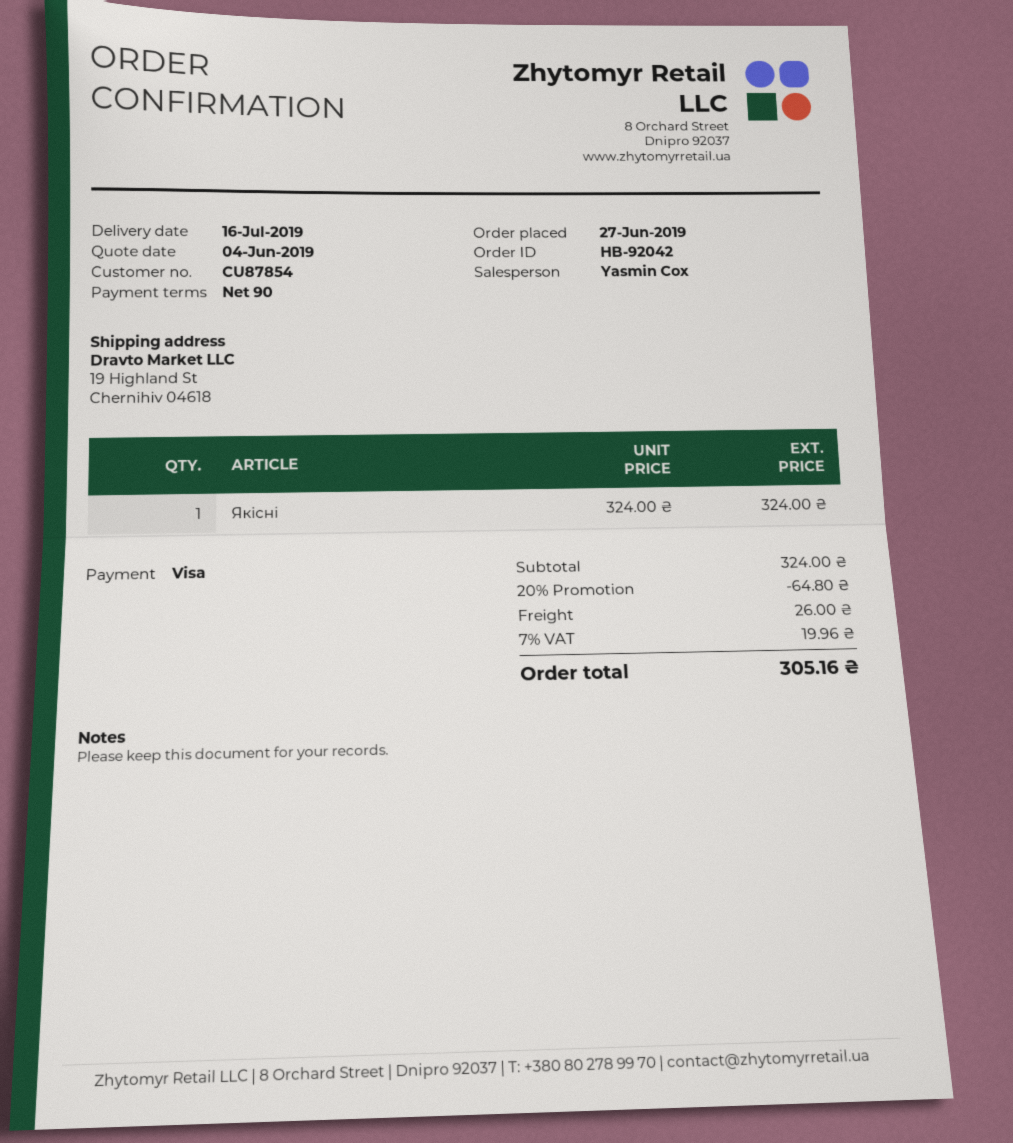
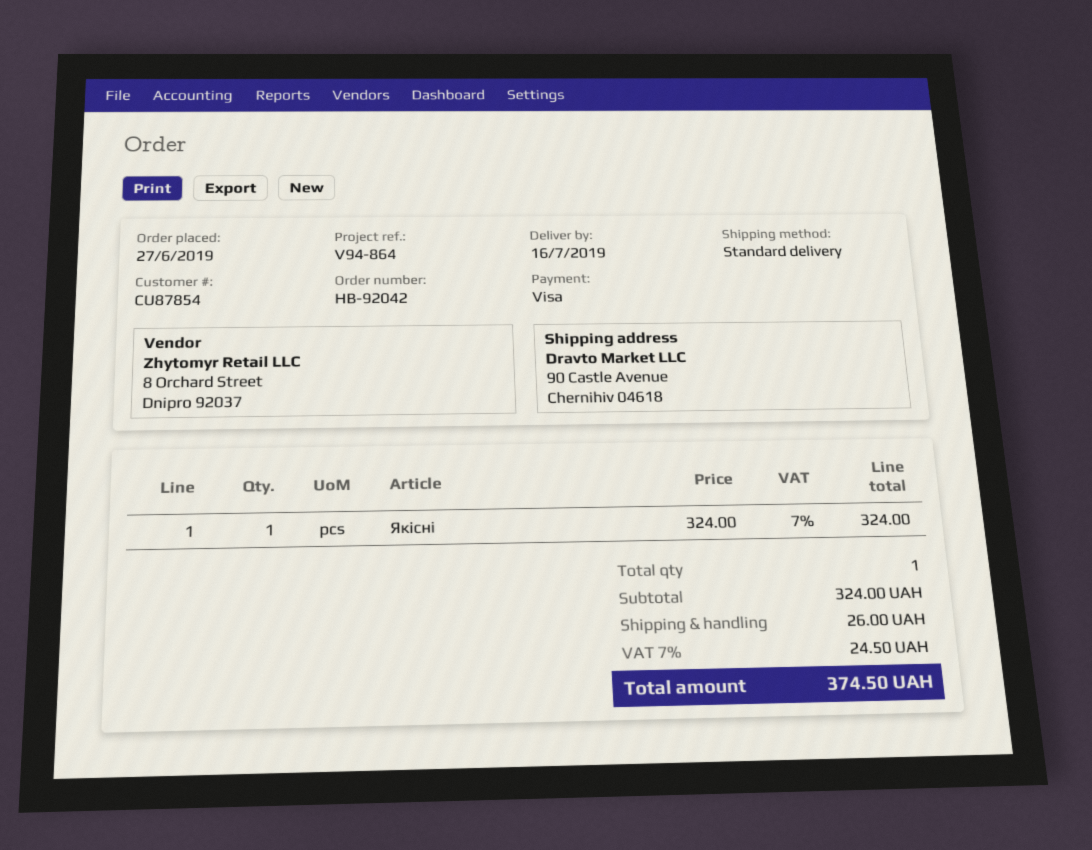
ship to: 19 Highland St, Chernihiv 04618 -> 90 Castle Avenue, Chernihiv 04618
discount: 20% = 64.80 -> none
tax: 7% = 19.96 -> 7% = 24.50
total: 305.16 -> 374.50

